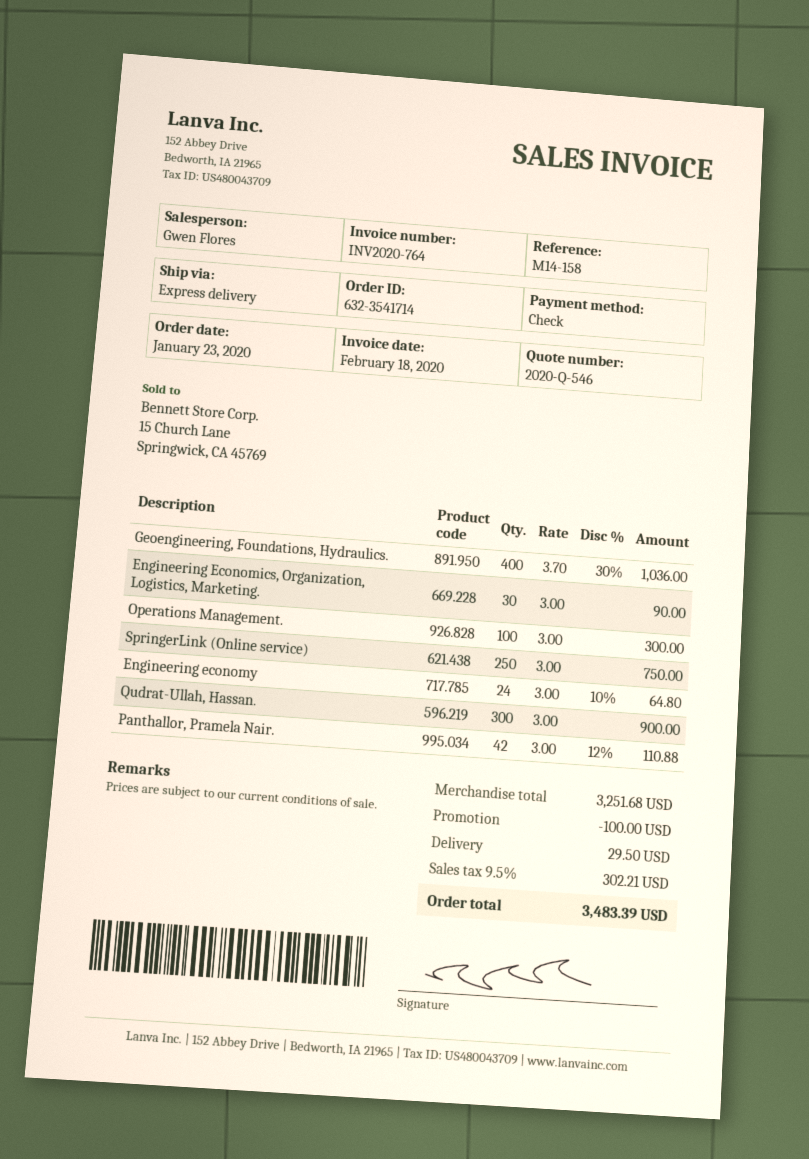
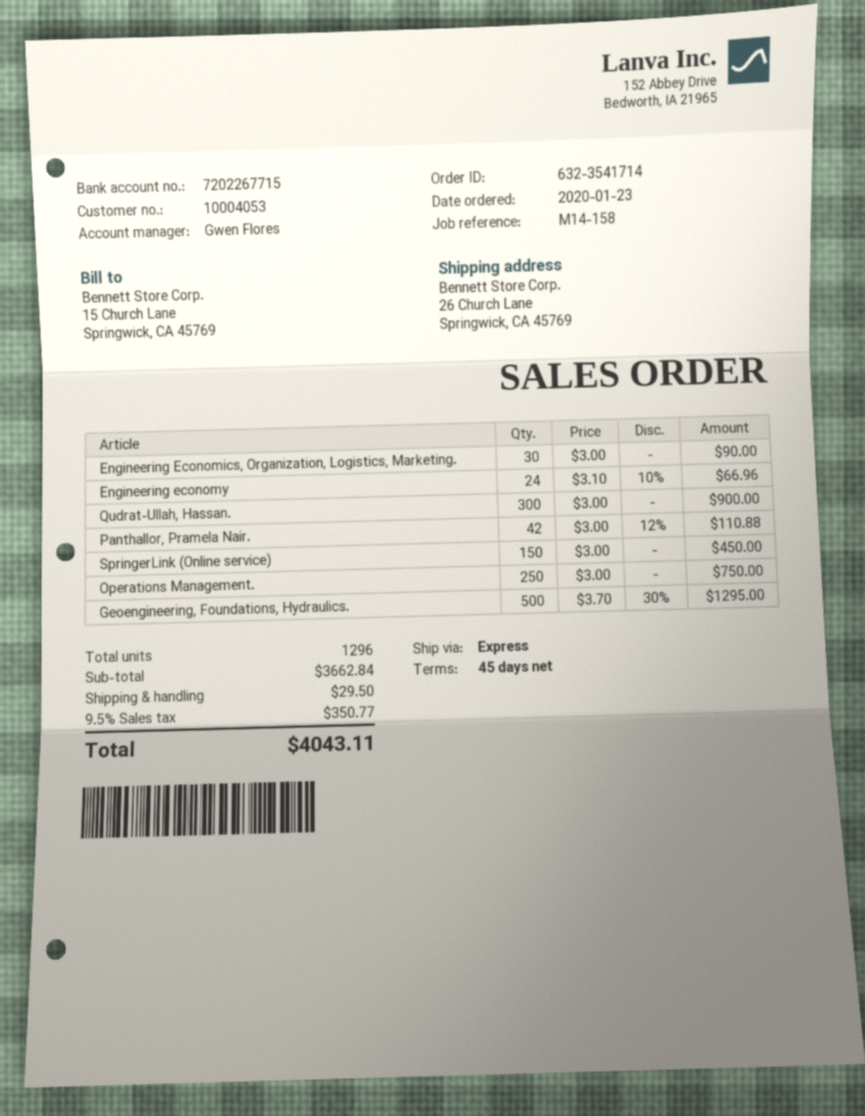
Geoengineering, Foundations, Hydraulics.: 400 x 3.70 - 30% = 1036.00 -> 500 x 3.70 - 30% = 1295.00
Operations Management.: 100 x 3.00 = 300.00 -> 250 x 3.00 = 750.00
SpringerLink (Online service): 250 x 3.00 = 750.00 -> 150 x 3.00 = 450.00
Engineering economy: 24 x 3.00 - 10% = 64.80 -> 24 x 3.10 - 10% = 66.96
subtotal: 3251.68 -> 3662.84
discount: 100.00 -> none
tax: 9.5% = 302.21 -> 9.5% = 350.77
total: 3483.39 -> 4043.11

